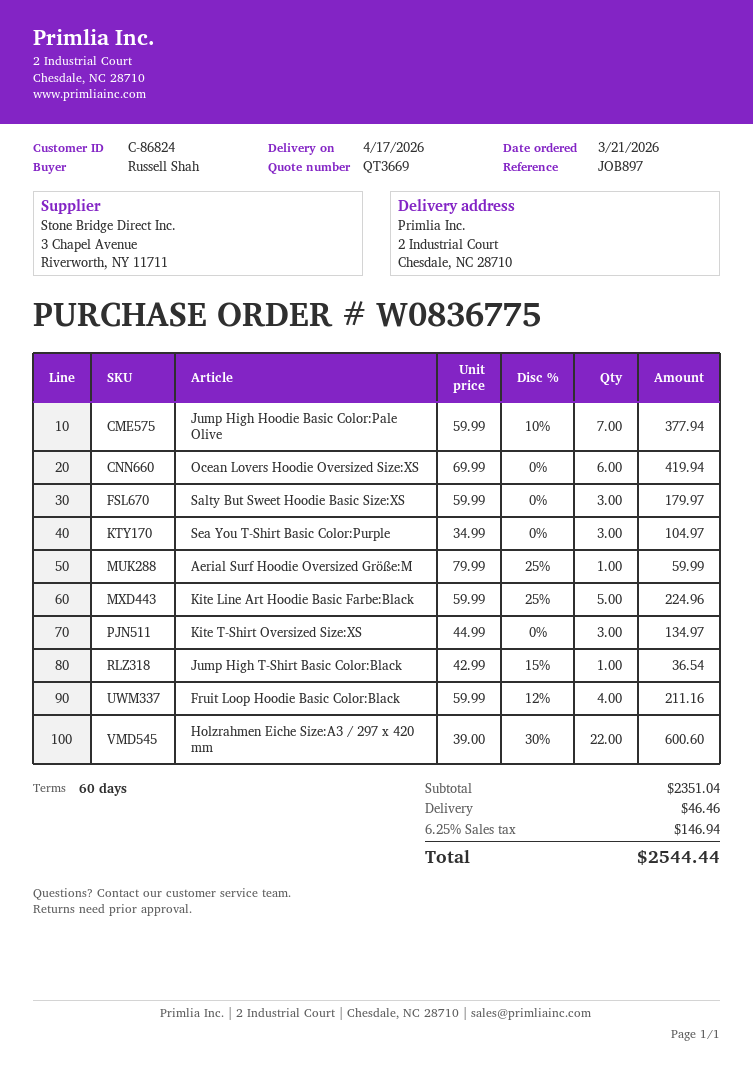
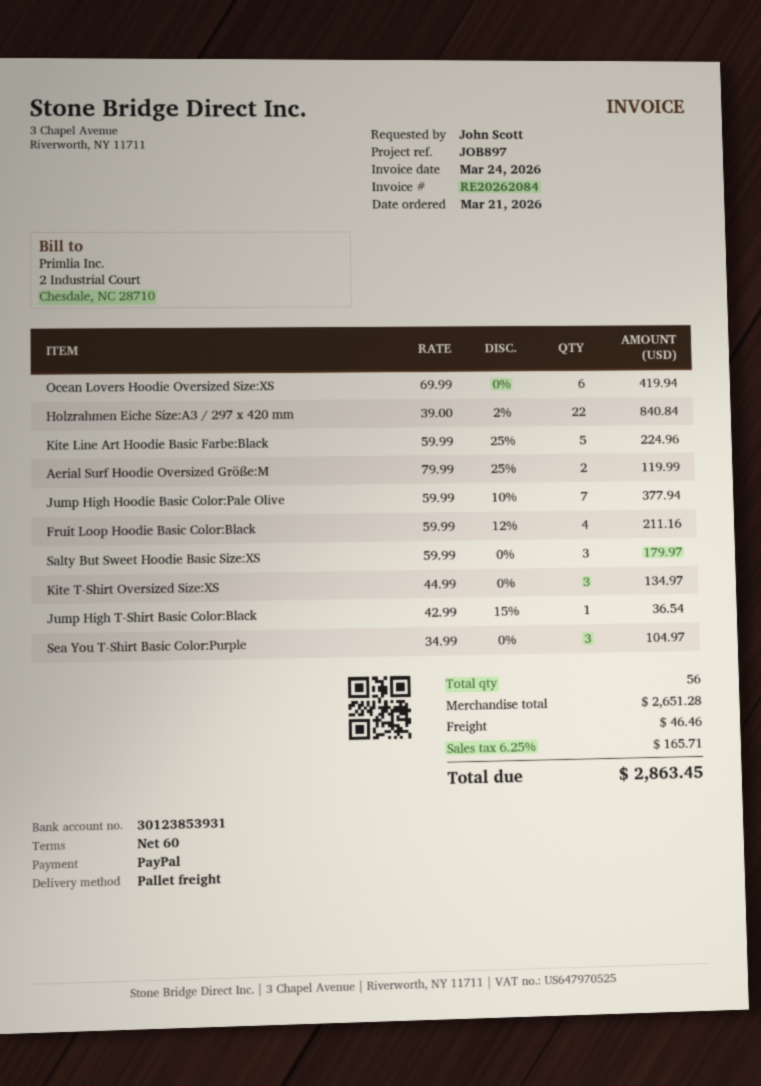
ordered by: Russell Shah -> John Scott
Aerial Surf Hoodie Oversized Größe:M: 1 x 79.99 - 25% = 59.99 -> 2 x 79.99 - 25% = 119.99
Holzrahmen Eiche Size:A3 / 297 x 420 mm: 22 x 39.00 - 30% = 600.60 -> 22 x 39.00 - 2% = 840.84
subtotal: 2351.04 -> 2651.28
tax: 6.25% = 146.94 -> 6.25% = 165.71
total: 2544.44 -> 2863.45

